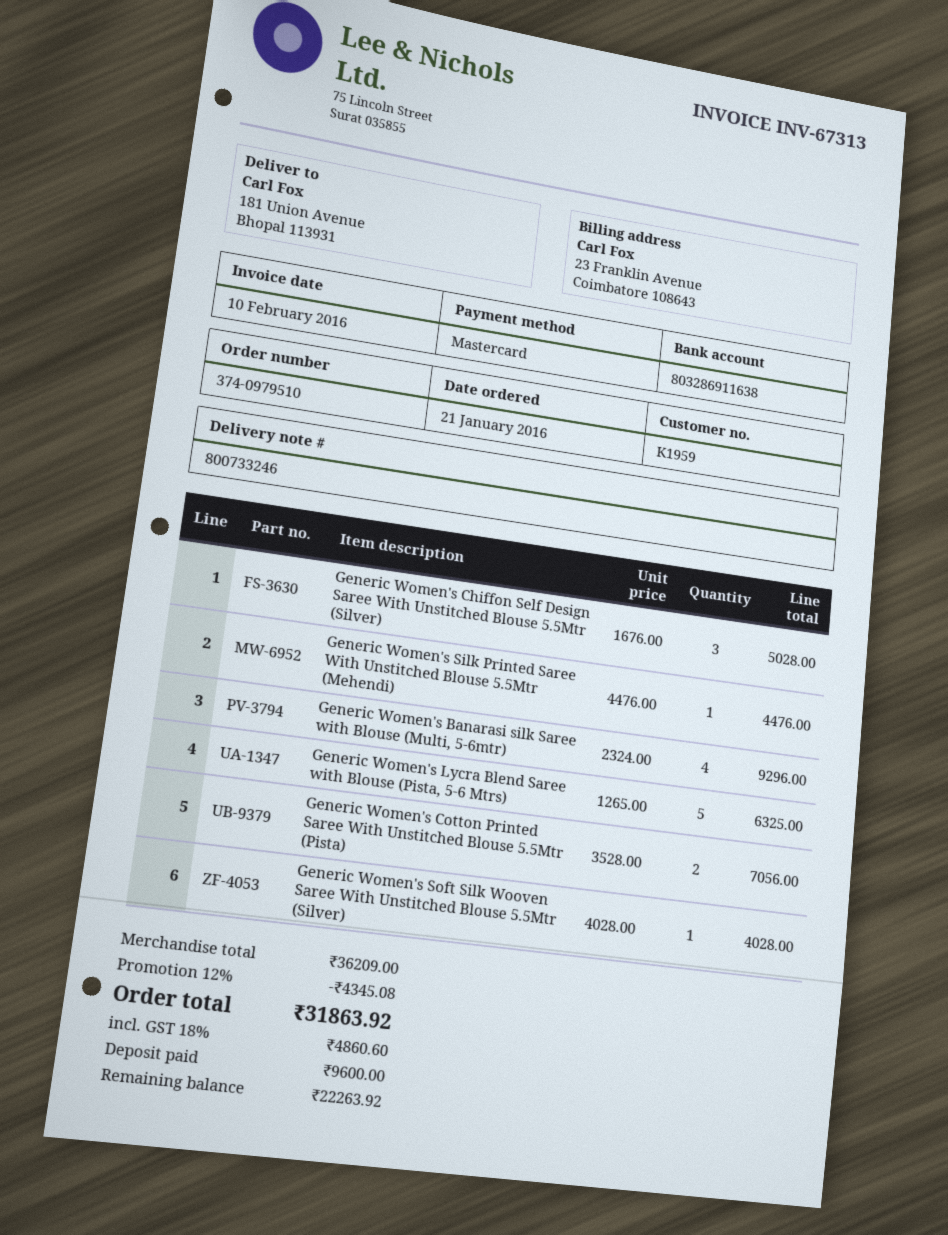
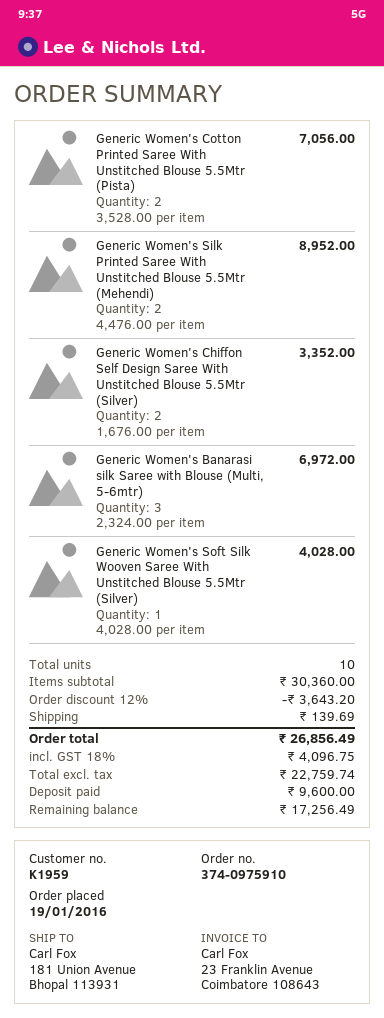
order number: 374-0979510 -> 374-0975910
order date: 2016-01-21 -> 2016-01-19
Generic Women's Chiffon Self Design Saree With Unstitched Blouse 5.5Mtr (Silver): 3 x 1676.00 = 5028.00 -> 2 x 1676.00 = 3352.00
Generic Women's Silk Printed Saree With Unstitched Blouse 5.5Mtr (Mehendi): 1 x 4476.00 = 4476.00 -> 2 x 4476.00 = 8952.00
Generic Women's Banarasi silk Saree with Blouse (Multi, 5-6mtr): 4 x 2324.00 = 9296.00 -> 3 x 2324.00 = 6972.00
Generic Women's Lycra Blend Saree with Blouse (Pista, 5-6 Mtrs): 5 x 1265.00 = 6325.00 -> none
subtotal: 36209.00 -> 30360.00
discount: 12% = 4345.08 -> 12% = 3643.20
shipping: none -> 139.69
tax: 18% = 4860.60 -> 18% = 4096.75
total: 31863.92 -> 26856.49
balance: 22263.92 -> 17256.49

